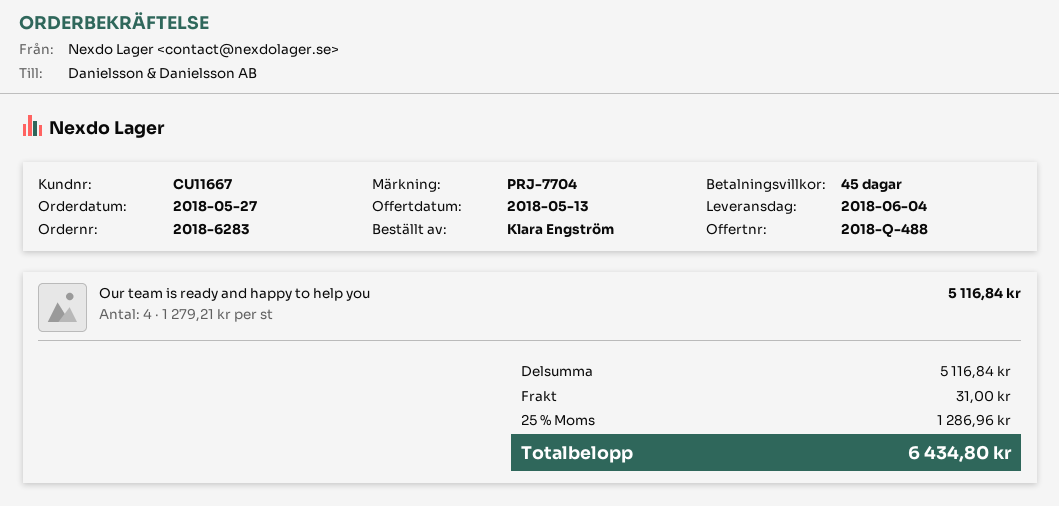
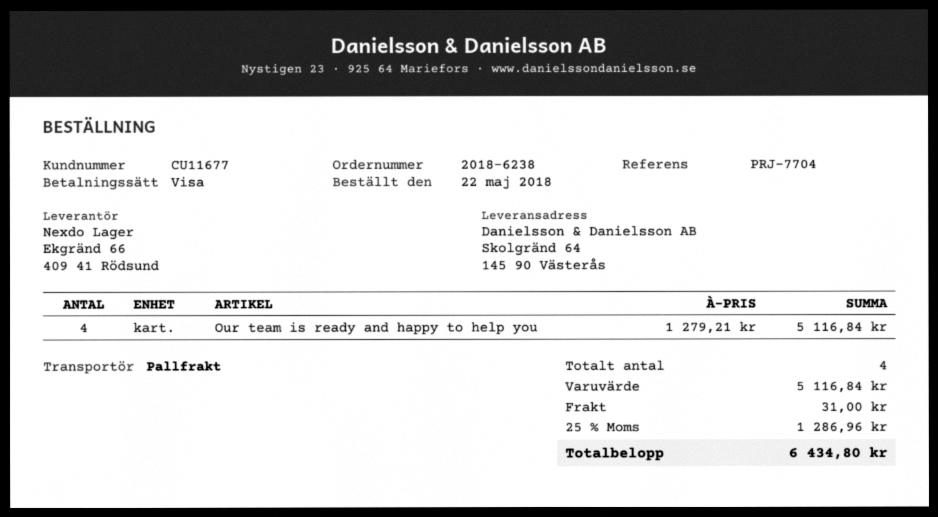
order number: 2018-6283 -> 2018-6238
order date: 2018-05-27 -> 2018-05-22
customer number: CU11667 -> CU11677

